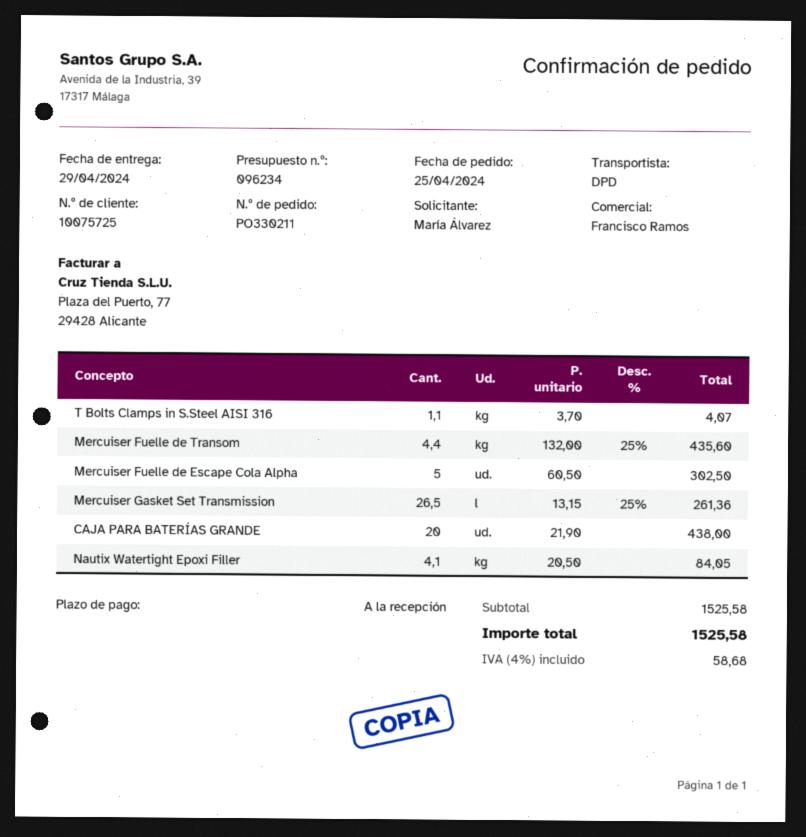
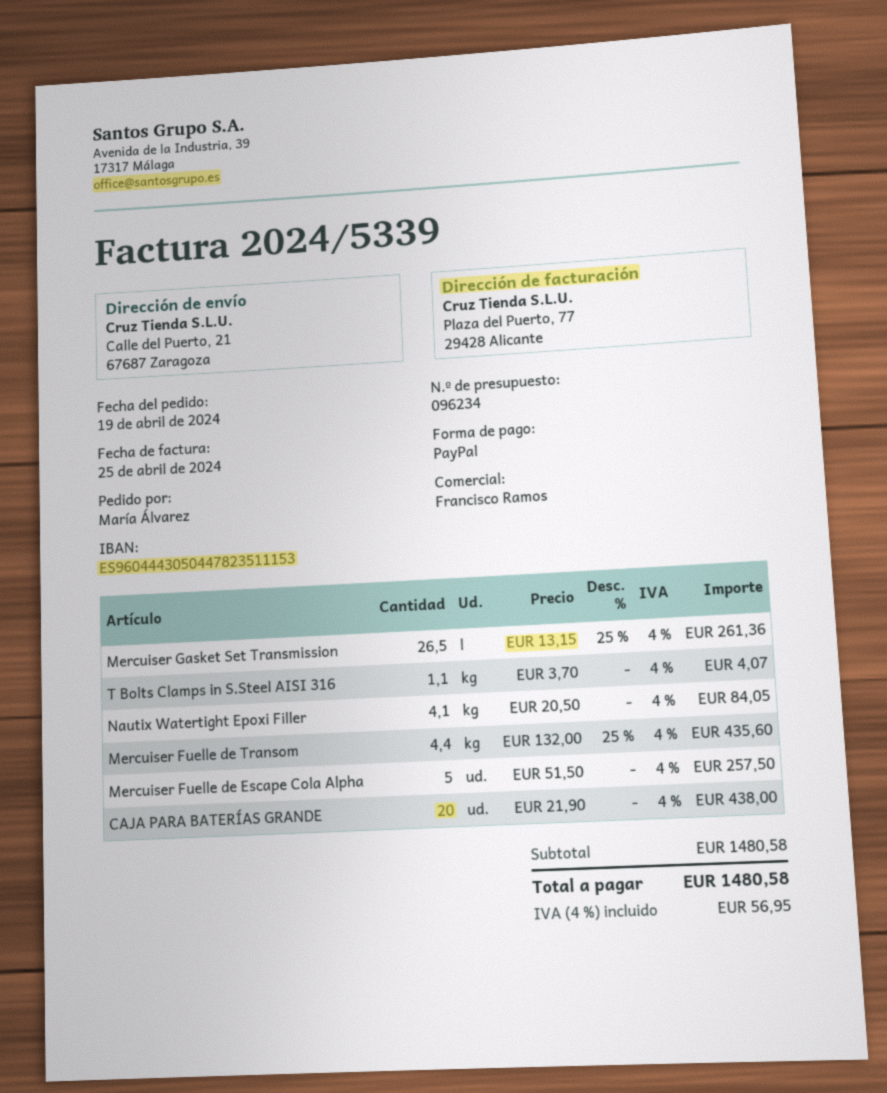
order date: 2024-04-25 -> 2024-04-19
Mercuiser Fuelle de Escape Cola Alpha: 5 x 60.50 = 302.50 -> 5 x 51.50 = 257.50
subtotal: 1525.58 -> 1480.58
tax: 4% = 58.68 -> 4% = 56.95
total: 1525.58 -> 1480.58

